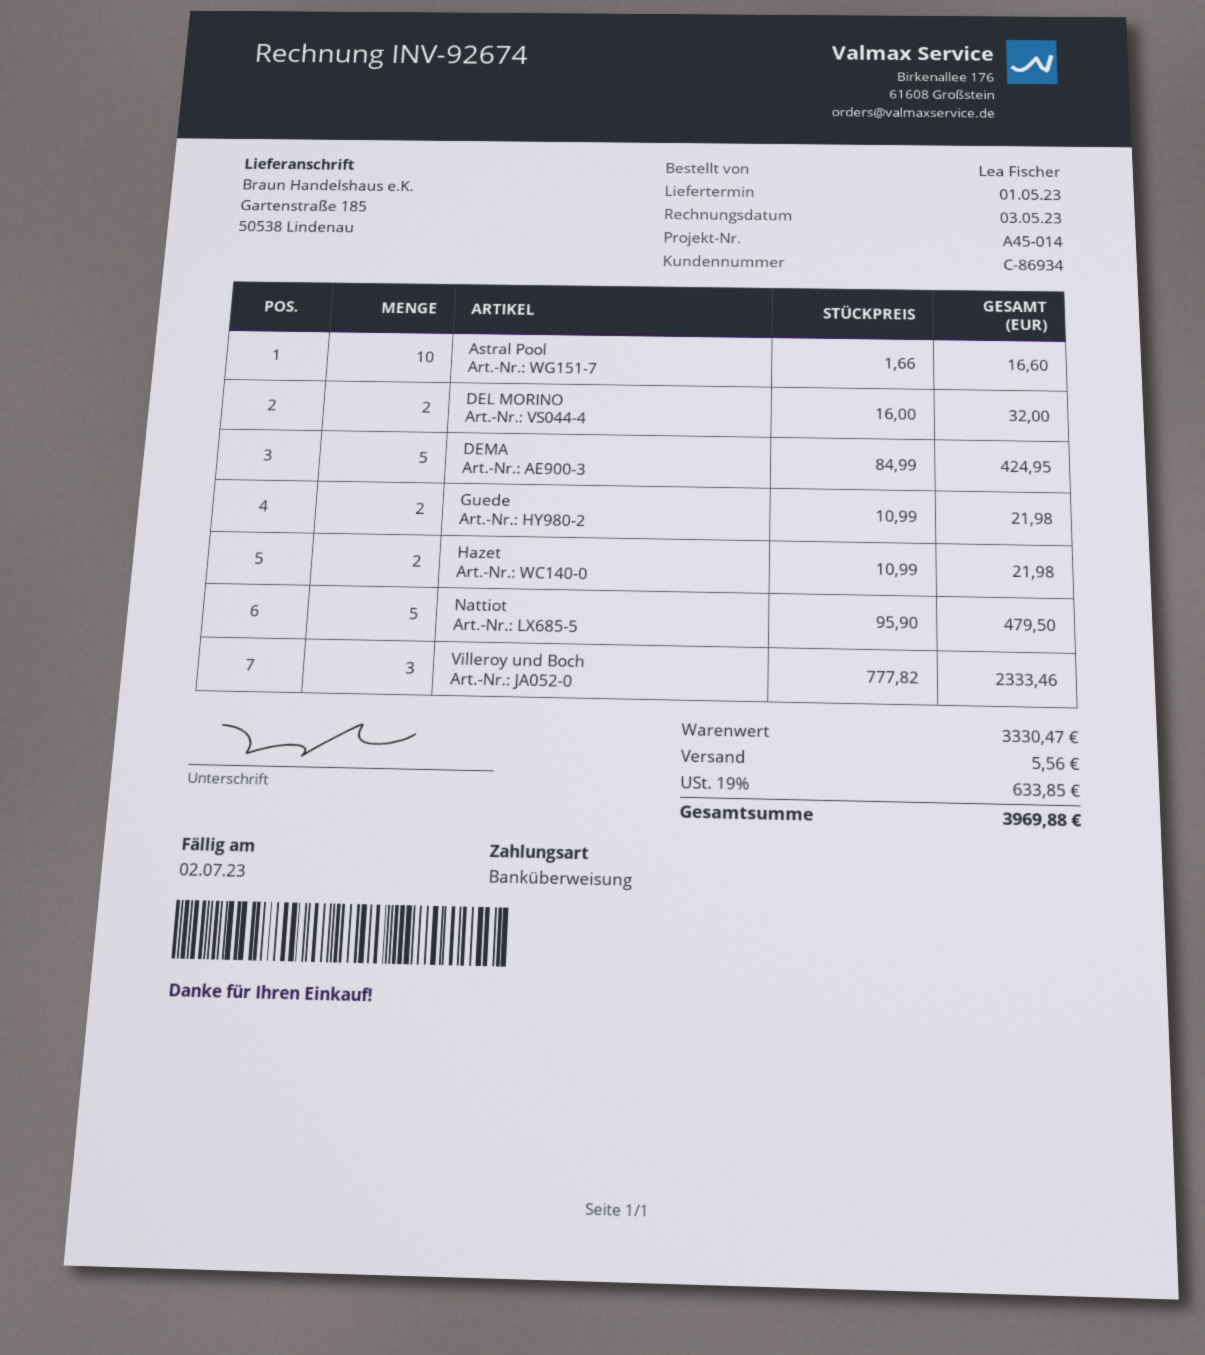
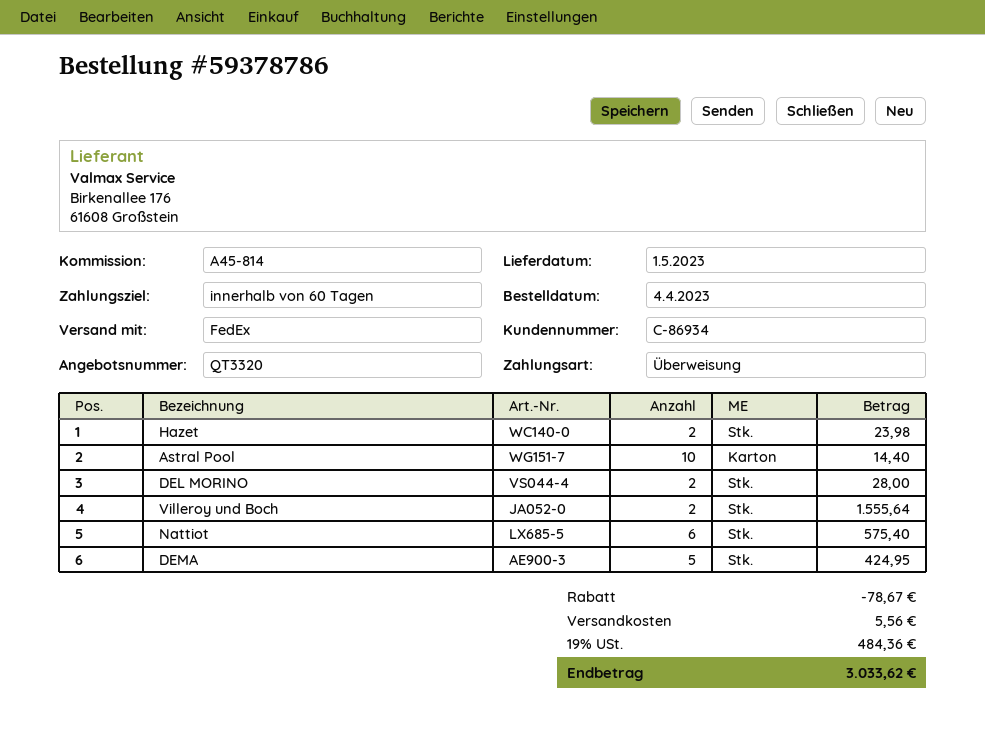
reference: A45-014 -> A45-814
Astral Pool: 10 for 16.60 -> 10 for 14.40
DEL MORINO: 2 for 32.00 -> 2 for 28.00
Guede: 2 for 21.98 -> none
Hazet: 2 for 21.98 -> 2 for 23.98
Nattiot: 5 for 479.50 -> 6 for 575.40
Villeroy und Boch: 3 for 2333.46 -> 2 for 1555.64
discount: none -> 78.67
tax: 19% = 633.85 -> 19% = 484.36
total: 3969.88 -> 3033.62

